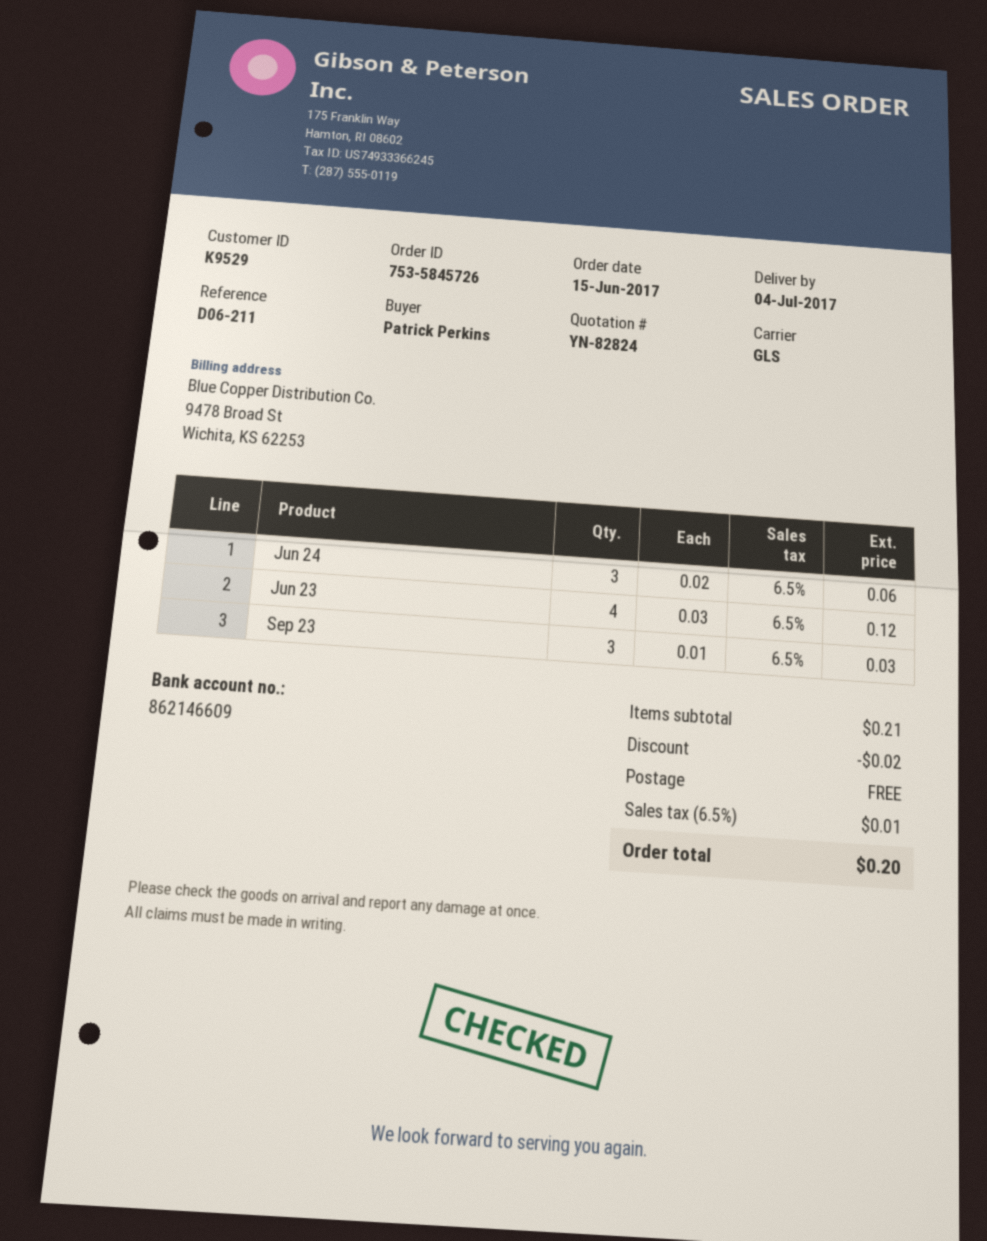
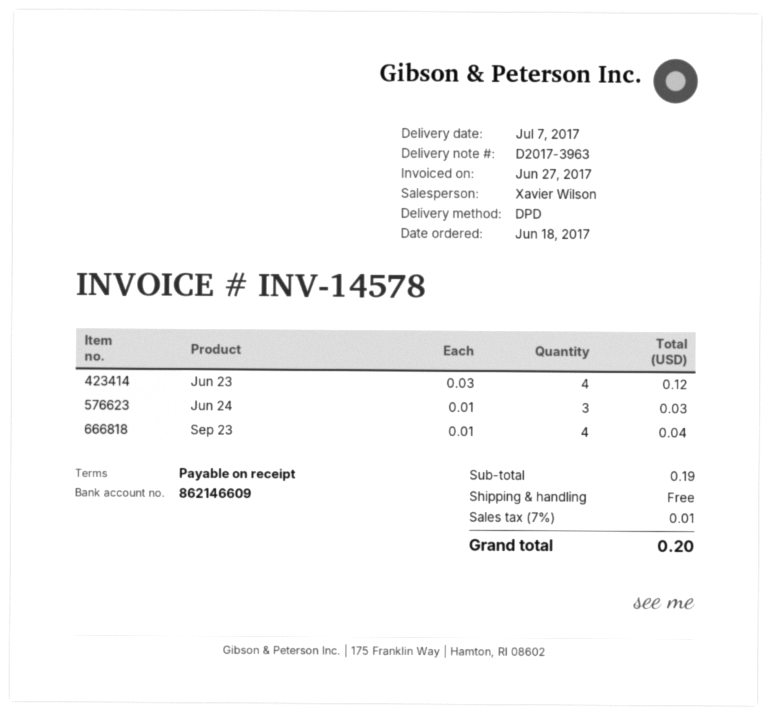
order date: 2017-06-15 -> 2017-06-18
delivery date: 2017-07-04 -> 2017-07-07
shipping method: GLS -> DPD
Jun 24: 3 x 0.02 = 0.06 -> 3 x 0.01 = 0.03
Sep 23: 3 x 0.01 = 0.03 -> 4 x 0.01 = 0.04
subtotal: 0.21 -> 0.19
discount: 0.02 -> none
tax: 6.5% = 0.01 -> 7% = 0.01

